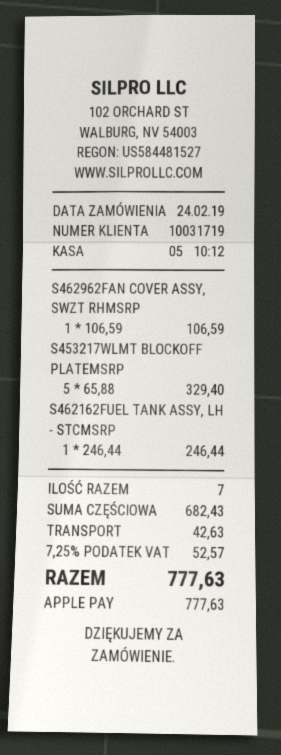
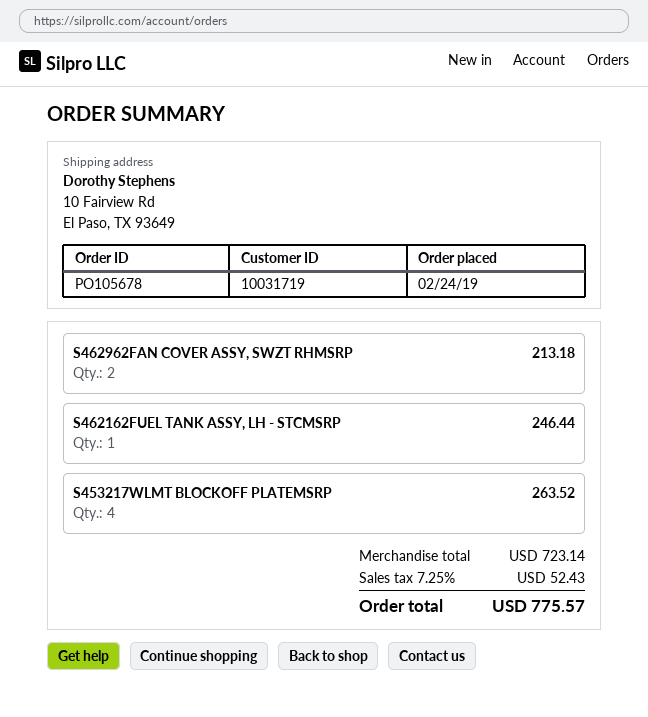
S462962FAN COVER ASSY, SWZT RHMSRP: 1 for 106.59 -> 2 for 213.18
S453217WLMT BLOCKOFF PLATEMSRP: 5 for 329.40 -> 4 for 263.52
subtotal: 682.43 -> 723.14
shipping: 42.63 -> none
tax: 7.25% = 52.57 -> 7.25% = 52.43
total: 777.63 -> 775.57

